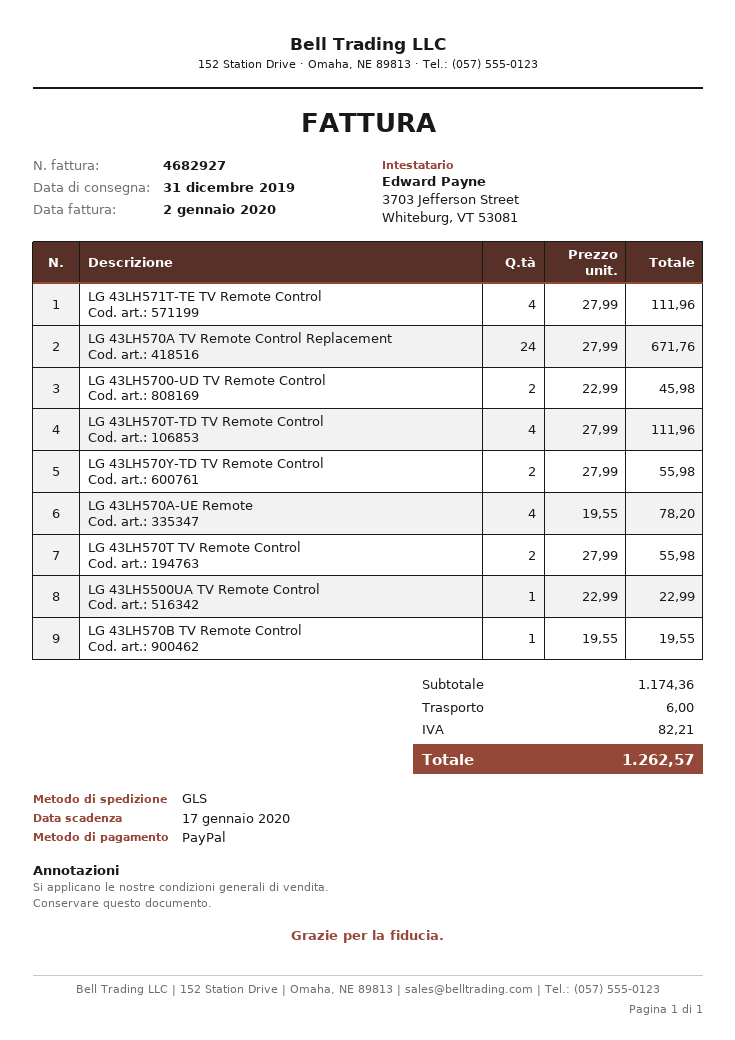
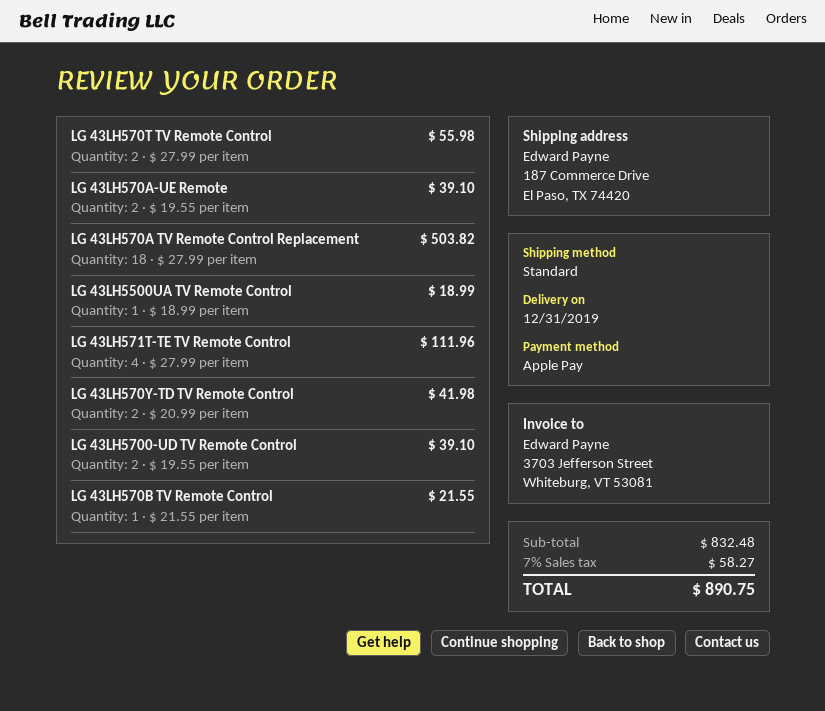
payment method: PayPal -> Apple Pay
shipping method: GLS -> standard
LG 43LH570A TV Remote Control Replacement: 24 x 27.99 = 671.76 -> 18 x 27.99 = 503.82
LG 43LH5700-UD TV Remote Control: 2 x 22.99 = 45.98 -> 2 x 19.55 = 39.10
LG 43LH570T-TD TV Remote Control: 4 x 27.99 = 111.96 -> none
LG 43LH570Y-TD TV Remote Control: 2 x 27.99 = 55.98 -> 2 x 20.99 = 41.98
LG 43LH570A-UE Remote: 4 x 19.55 = 78.20 -> 2 x 19.55 = 39.10
LG 43LH5500UA TV Remote Control: 1 x 22.99 = 22.99 -> 1 x 18.99 = 18.99
LG 43LH570B TV Remote Control: 1 x 19.55 = 19.55 -> 1 x 21.55 = 21.55
subtotal: 1174.36 -> 832.48
shipping: 6.00 -> none
tax: 82.21 -> 58.27
total: 1262.57 -> 890.75

